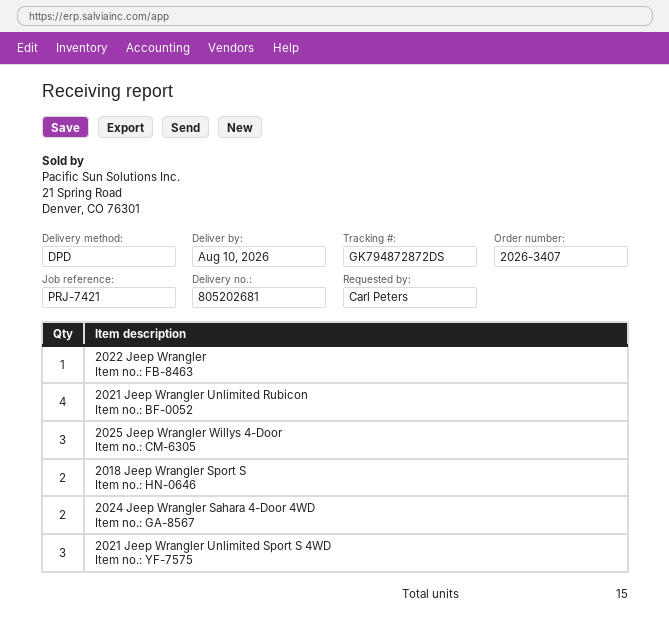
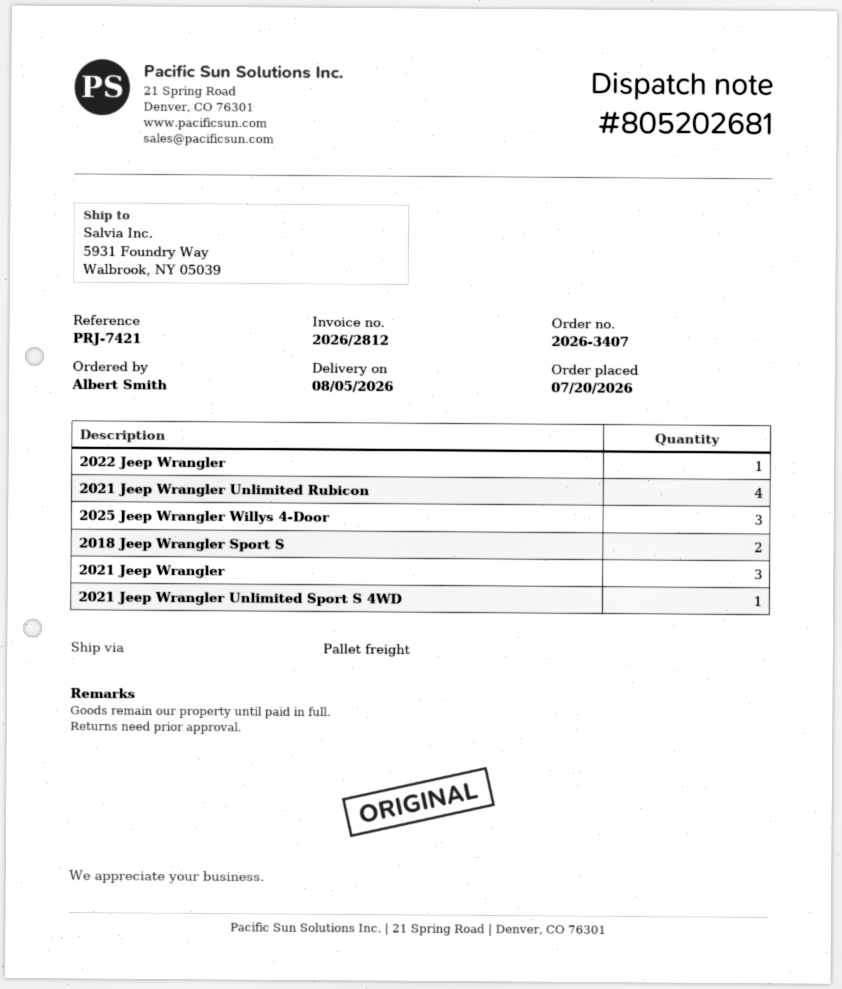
delivery date: 2026-08-10 -> 2026-08-05
ordered by: Carl Peters -> Albert Smith
shipping method: DPD -> pallet freight
2024 Jeep Wrangler Sahara 4-Door 4WD: 2 -> none
2021 Jeep Wrangler Unlimited Sport S 4WD: 3 -> 1
2021 Jeep Wrangler: none -> 3

